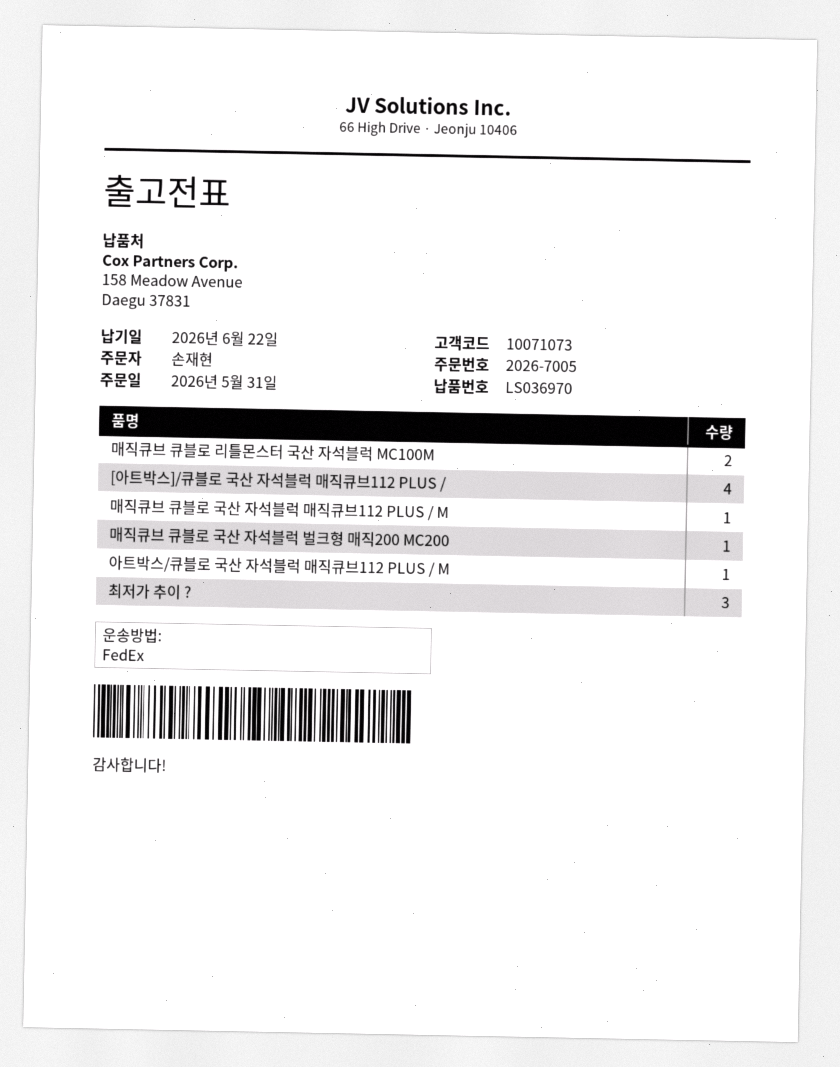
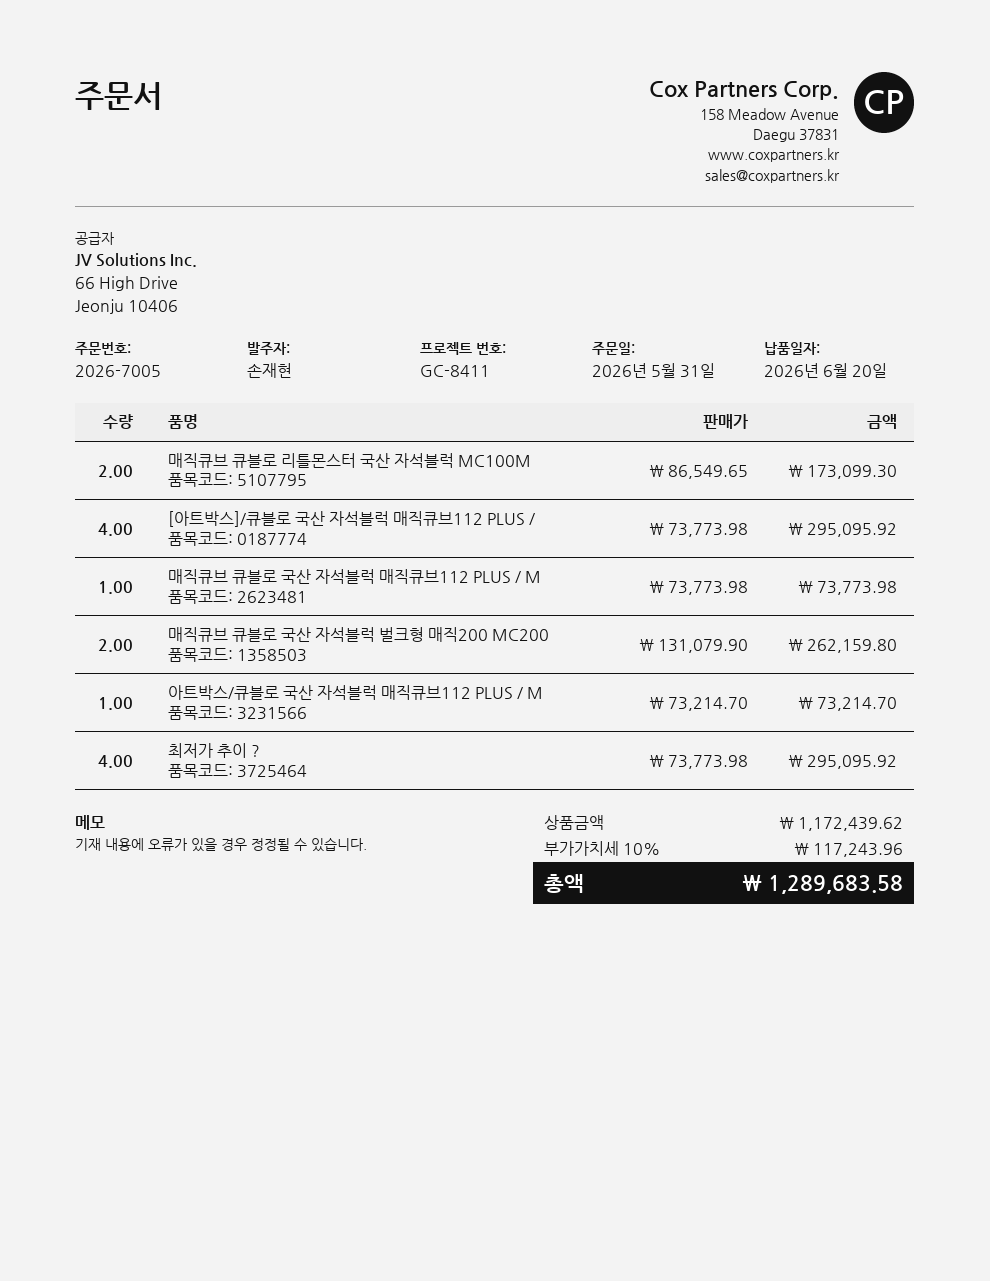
delivery date: 2026-06-22 -> 2026-06-20
매직큐브 큐블로 국산 자석블럭 벌크형 매직200 MC200: 1 -> 2
최저가 추이 ?: 3 -> 4

